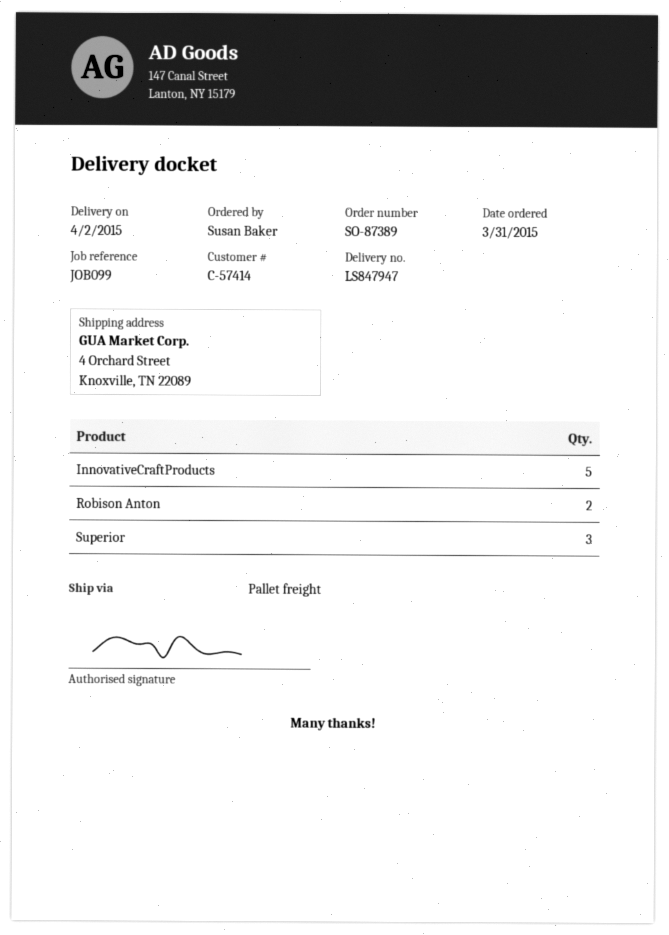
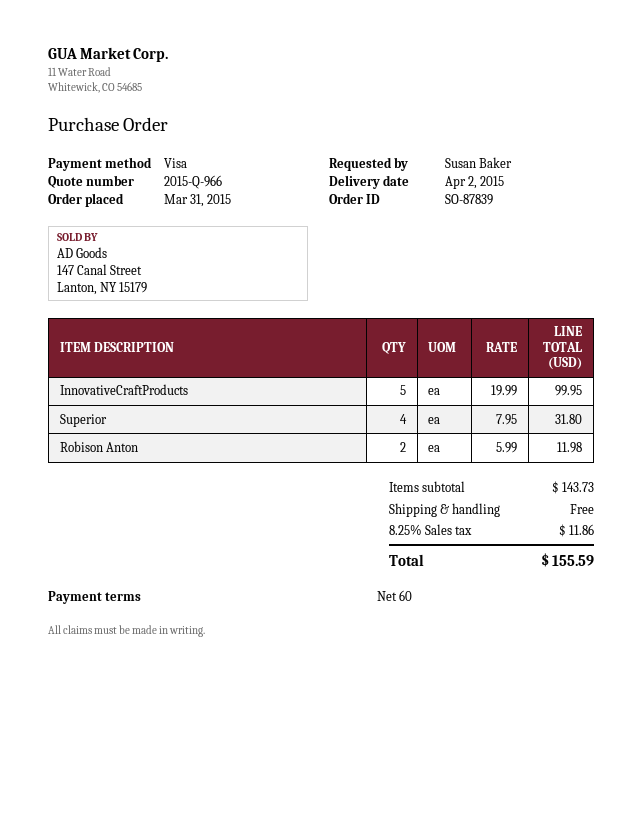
order number: SO-87389 -> SO-87839
Superior: 3 -> 4

